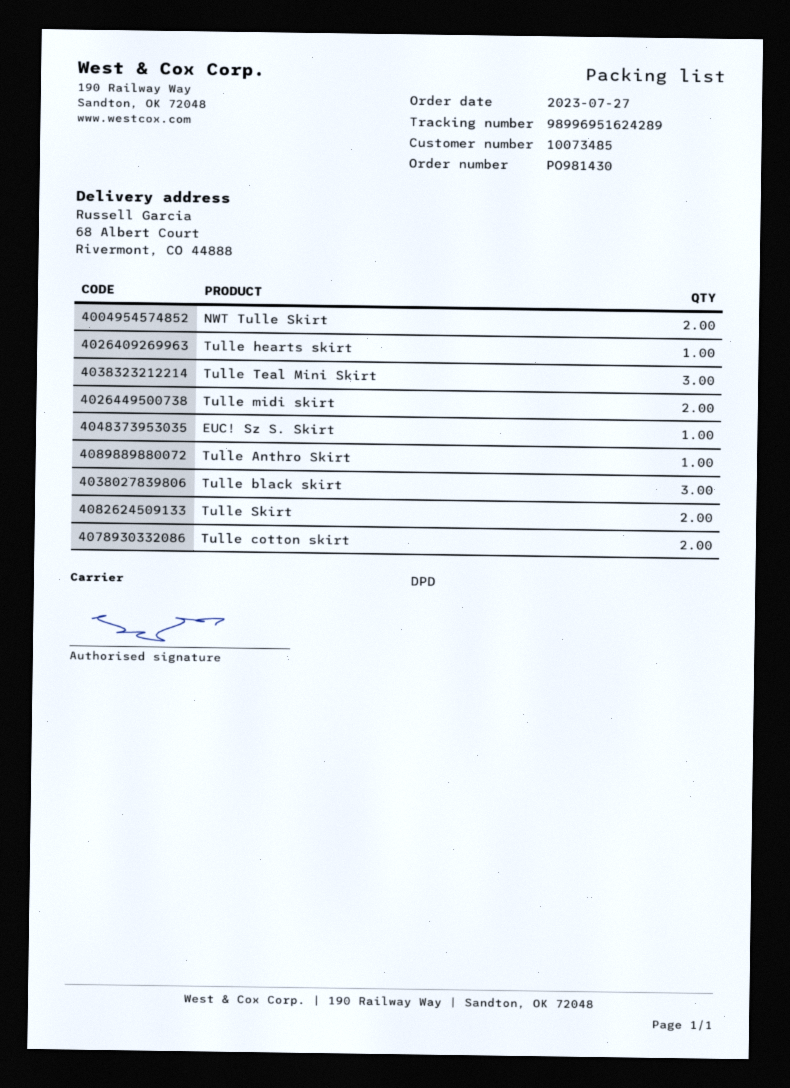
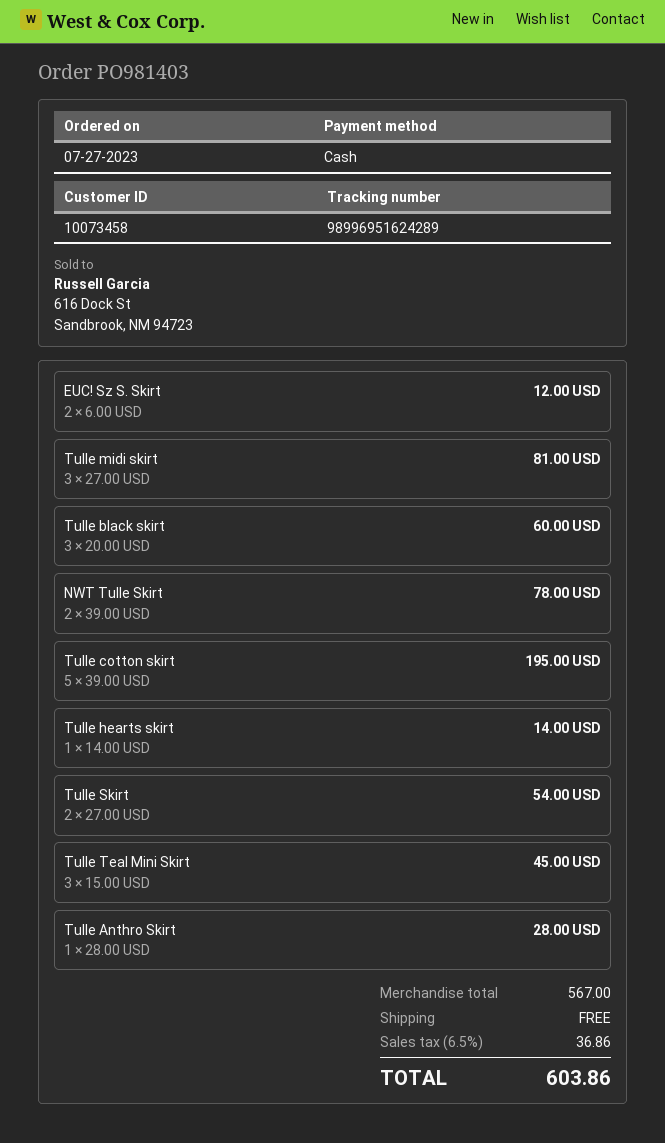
order number: PO981430 -> PO981403
customer number: 10073485 -> 10073458
Tulle midi skirt: 2 -> 3
EUC! Sz S. Skirt: 1 -> 2
Tulle cotton skirt: 2 -> 5

